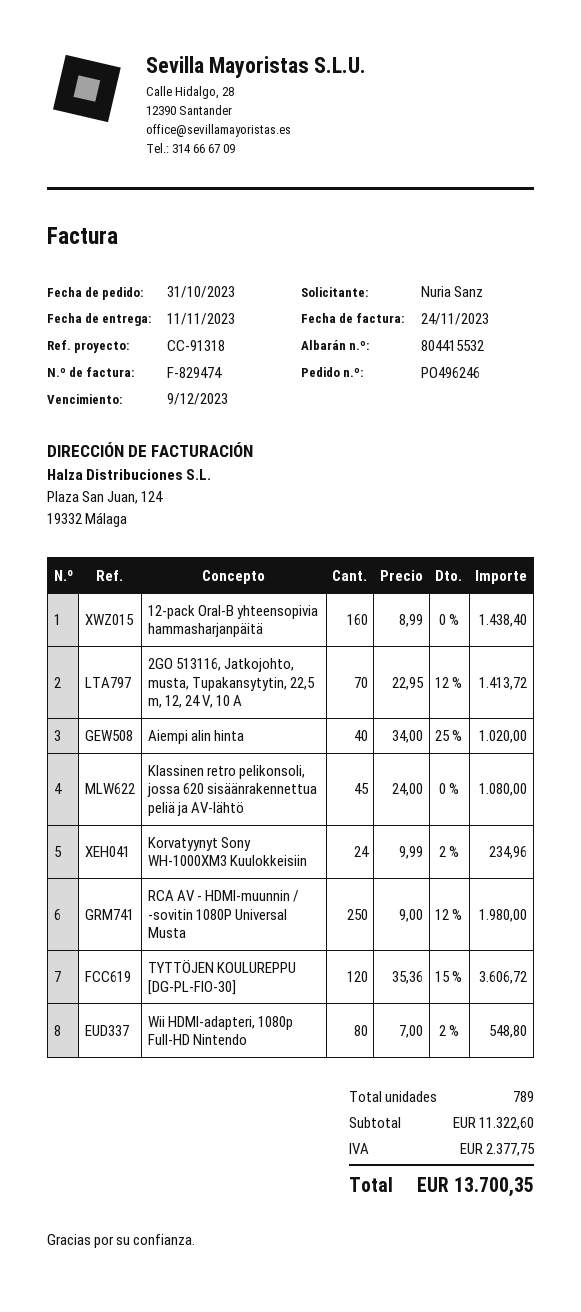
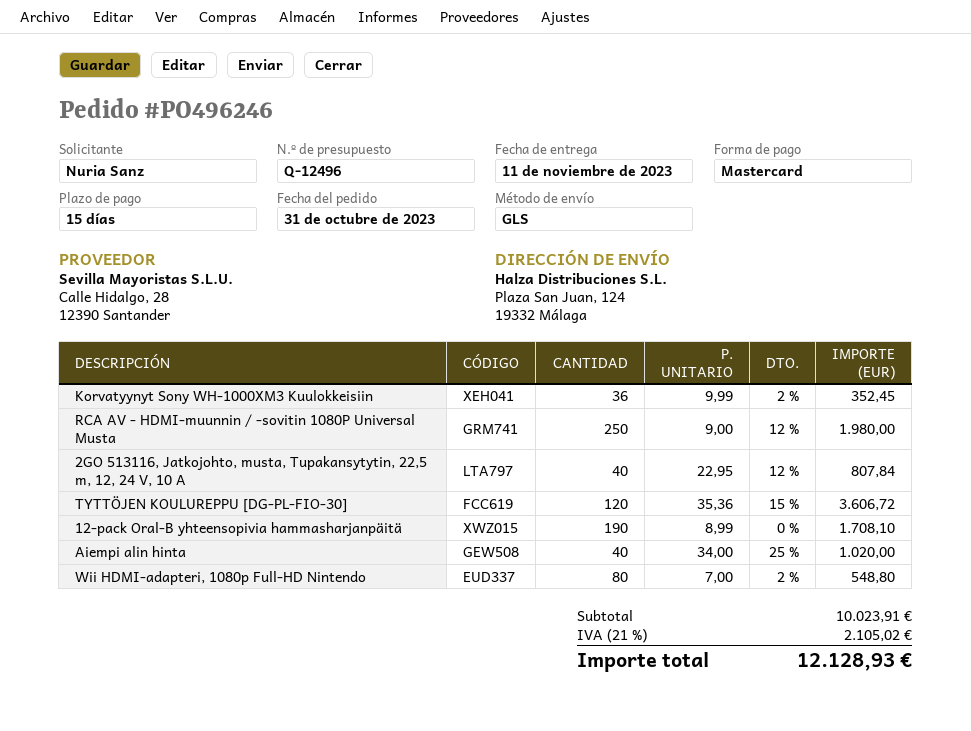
12-pack Oral-B yhteensopivia hammasharjanpäitä: 160 x 8.99 = 1438.40 -> 190 x 8.99 = 1708.10
2GO 513116, Jatkojohto, musta, Tupakansytytin, 22,5 m, 12, 24 V, 10 A: 70 x 22.95 - 12% = 1413.72 -> 40 x 22.95 - 12% = 807.84
Klassinen retro pelikonsoli, jossa 620 sisäänrakennettua peliä ja AV-lähtö: 45 x 24.00 = 1080.00 -> none
Korvatyynyt Sony WH-1000XM3 Kuulokkeisiin: 24 x 9.99 - 2% = 234.96 -> 36 x 9.99 - 2% = 352.45
subtotal: 11322.60 -> 10023.91
tax: 2377.75 -> 2105.02
total: 13700.35 -> 12128.93

